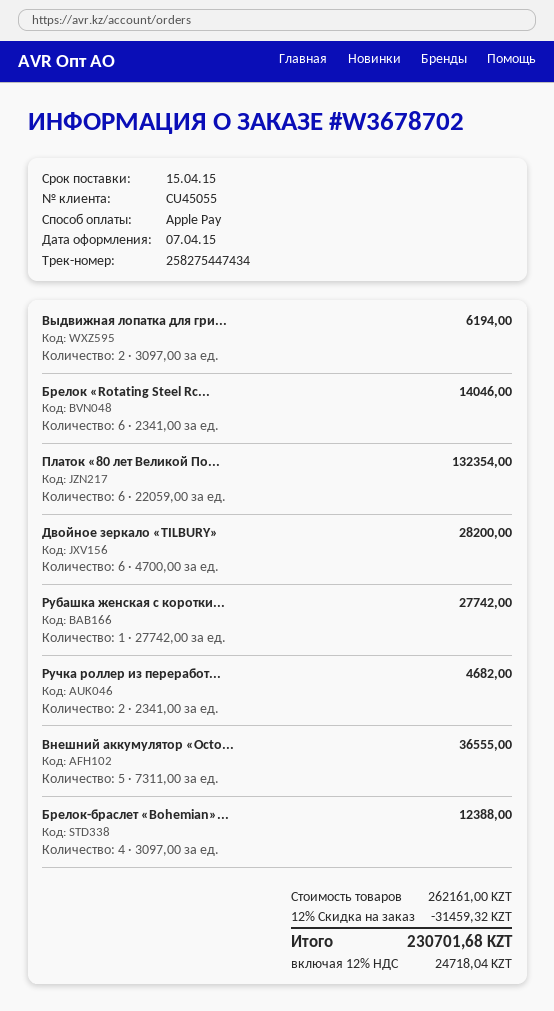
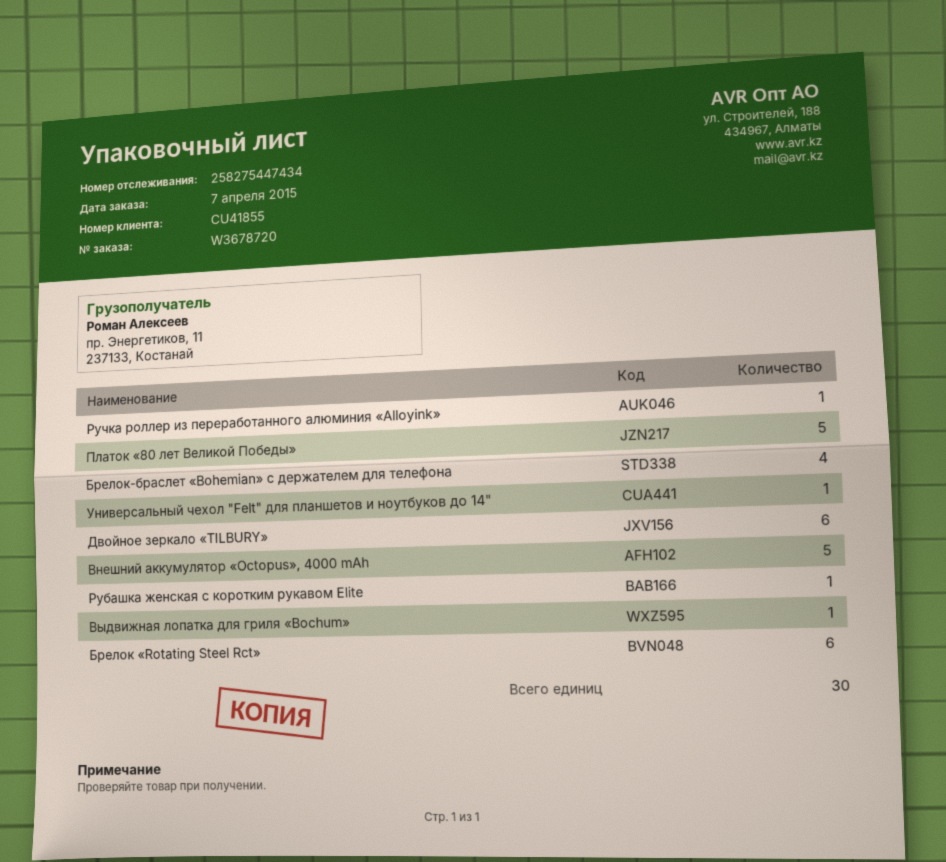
order number: W3678702 -> W3678720
customer number: CU45055 -> CU41855
Выдвижная лопатка для гри...: 2 -> 1
Платок «80 лет Великой По...: 6 -> 5
Ручка роллер из переработ...: 2 -> 1
Универсальный чехол "Felt" для планшетов и ноутбуков до 14": none -> 1

